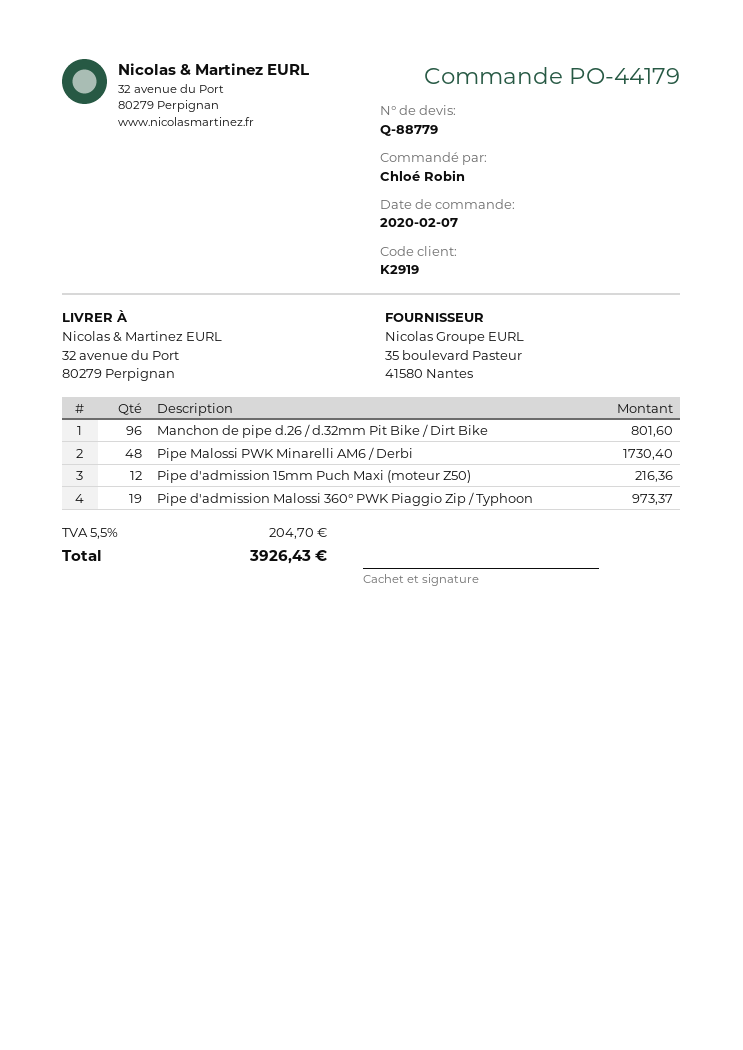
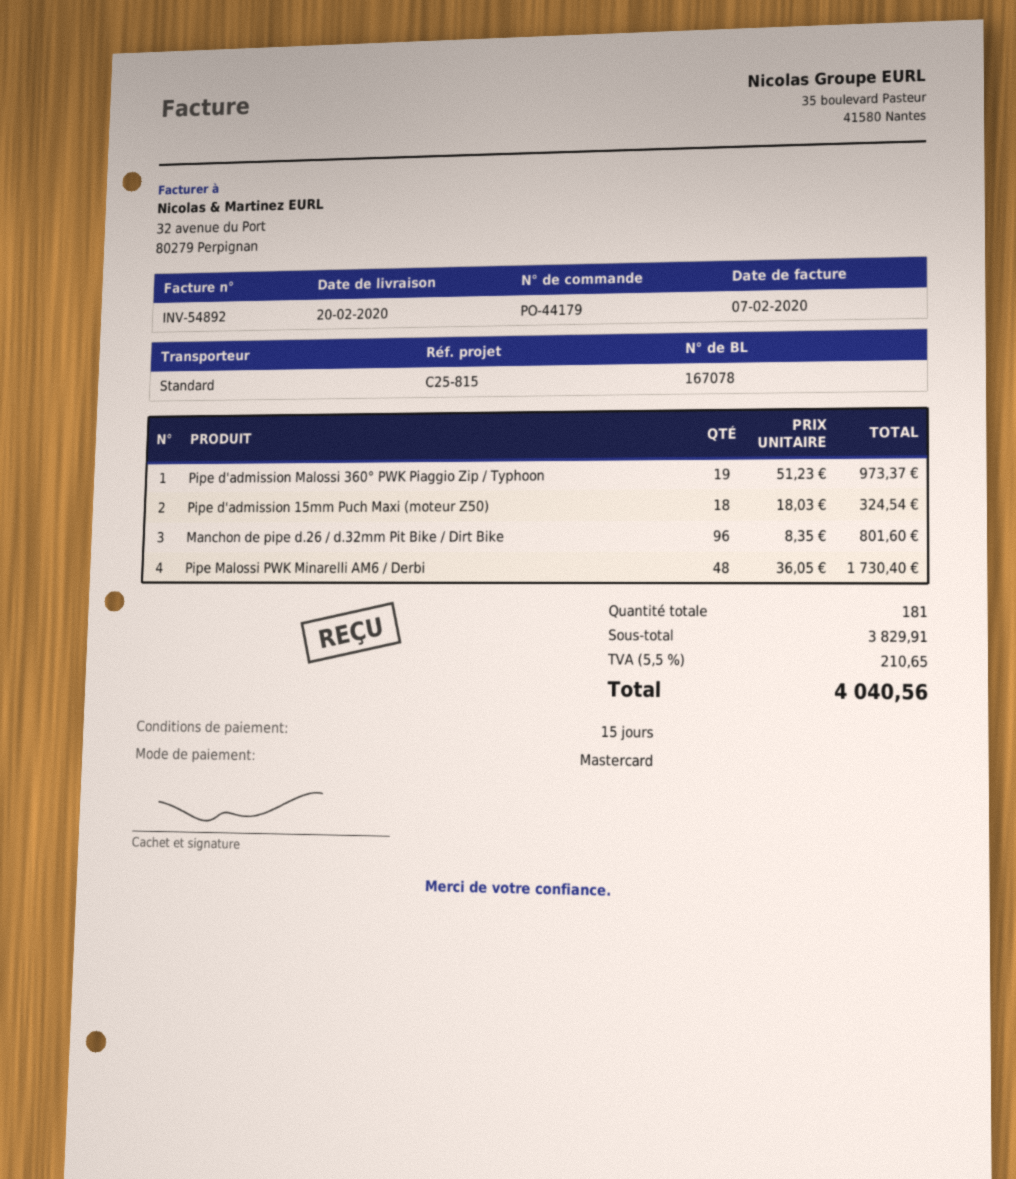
Pipe d'admission 15mm Puch Maxi (moteur Z50): 12 for 216.36 -> 18 for 324.54
tax: 5.5% = 204.70 -> 5.5% = 210.65
total: 3926.43 -> 4040.56

